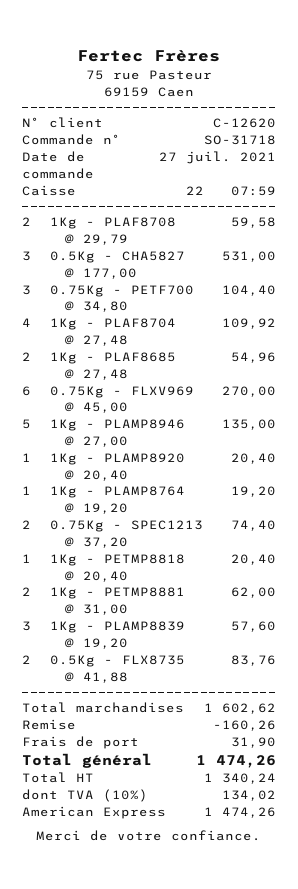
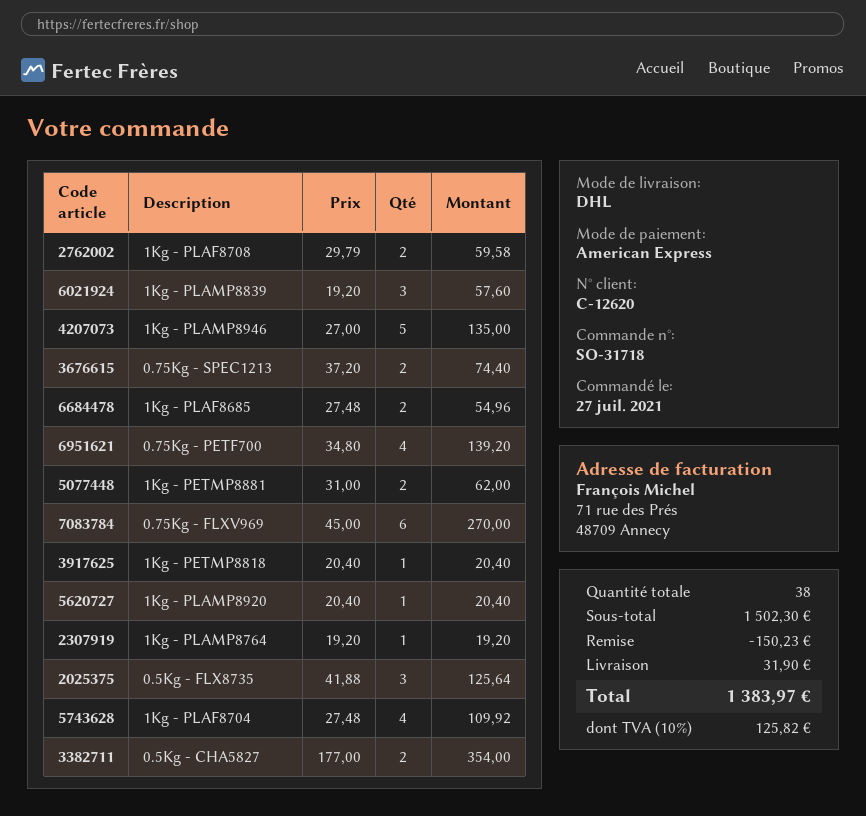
0.5Kg - CHA5827: 3 x 177.00 = 531.00 -> 2 x 177.00 = 354.00
0.75Kg - PETF700: 3 x 34.80 = 104.40 -> 4 x 34.80 = 139.20
0.5Kg - FLX8735: 2 x 41.88 = 83.76 -> 3 x 41.88 = 125.64
subtotal: 1602.62 -> 1502.30
discount: 160.26 -> 150.23
tax: 10% = 134.02 -> 10% = 125.82
total: 1474.26 -> 1383.97

